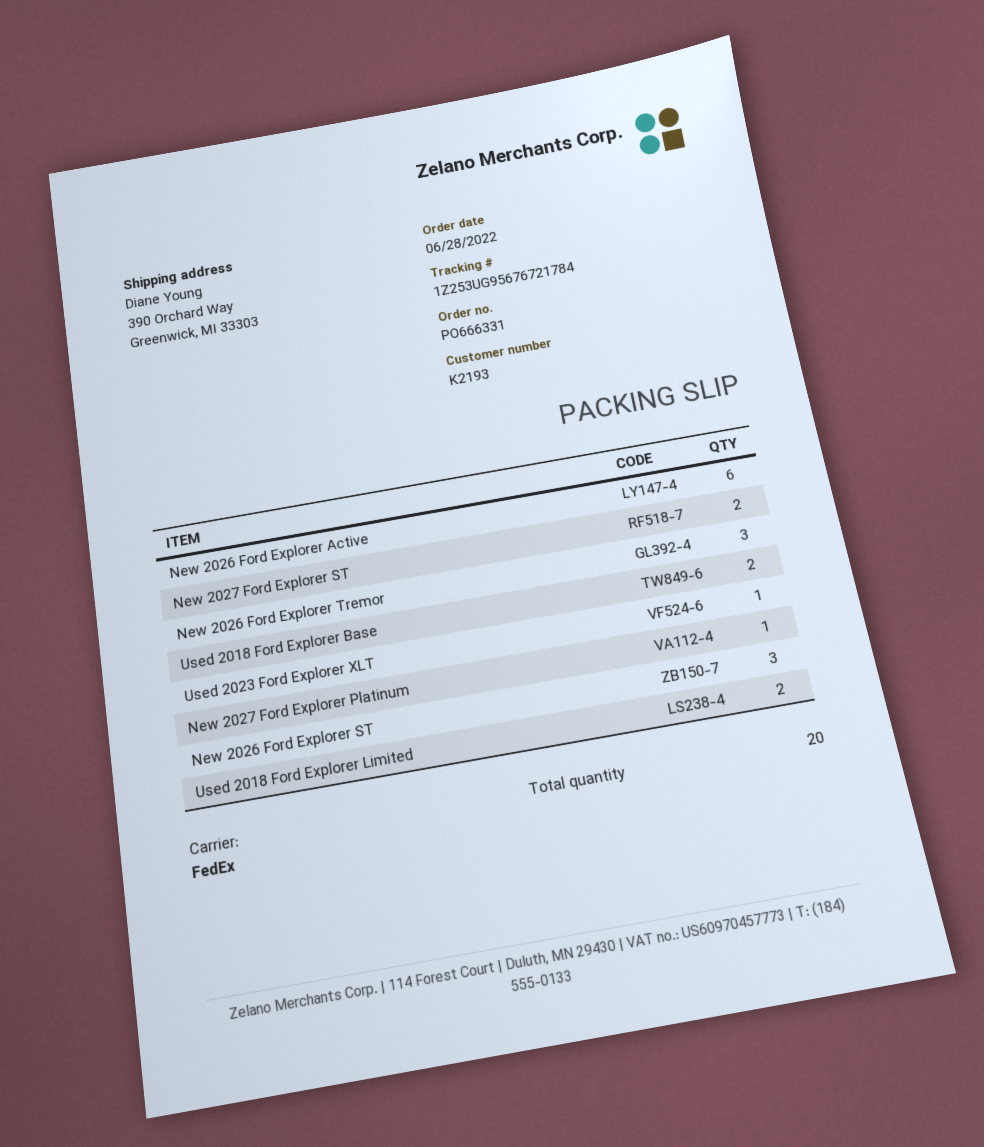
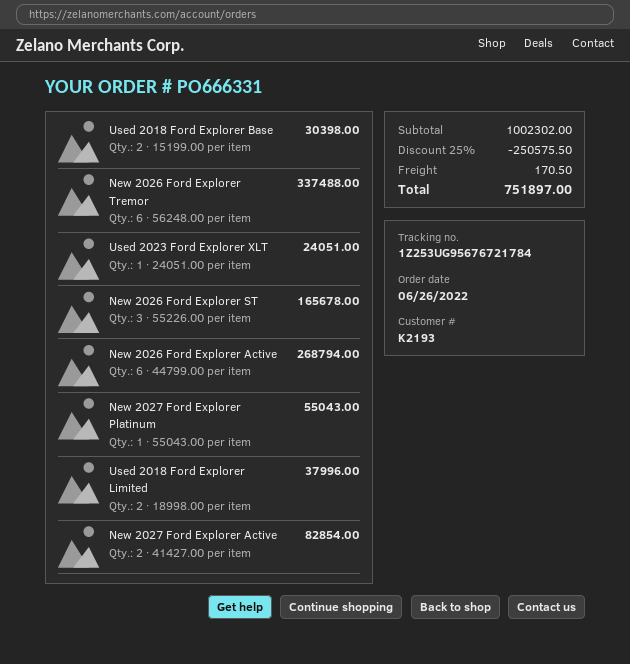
order date: 2022-06-28 -> 2022-06-26
New 2027 Ford Explorer ST: 2 -> none
New 2026 Ford Explorer Tremor: 3 -> 6
New 2027 Ford Explorer Active: none -> 2

